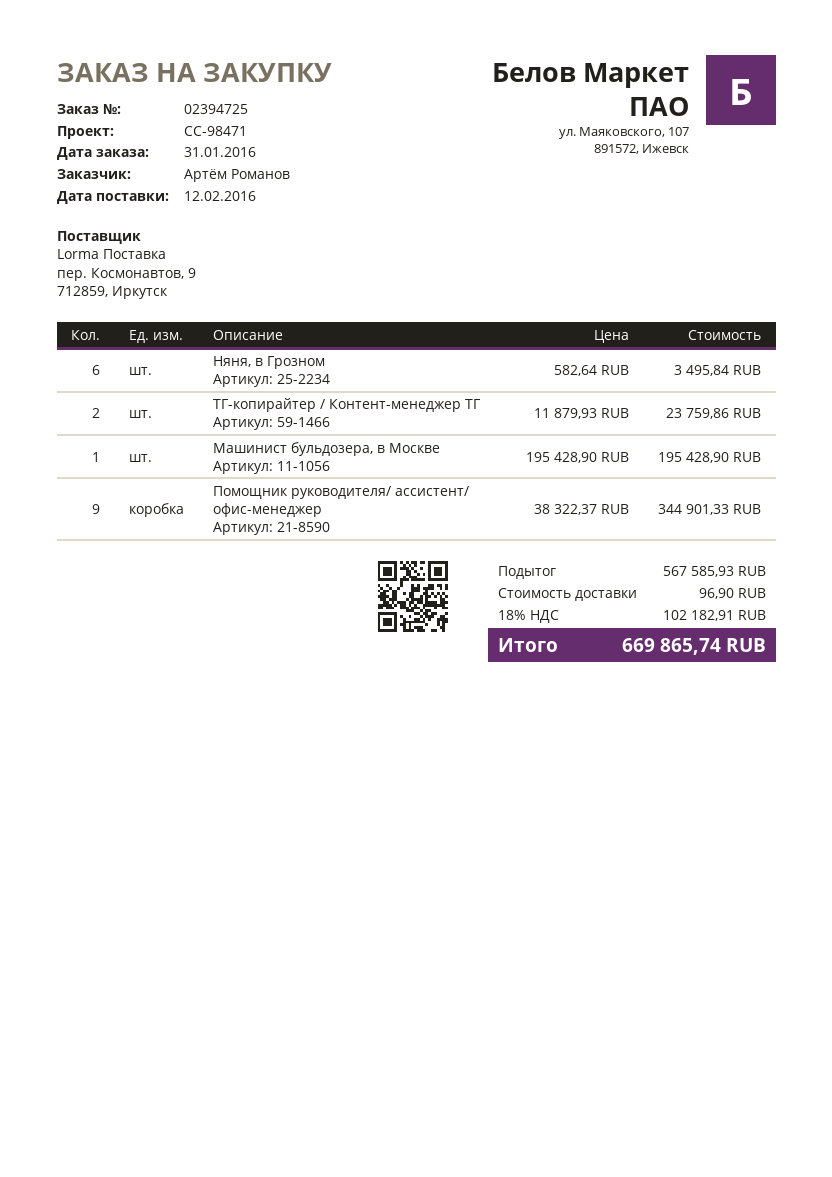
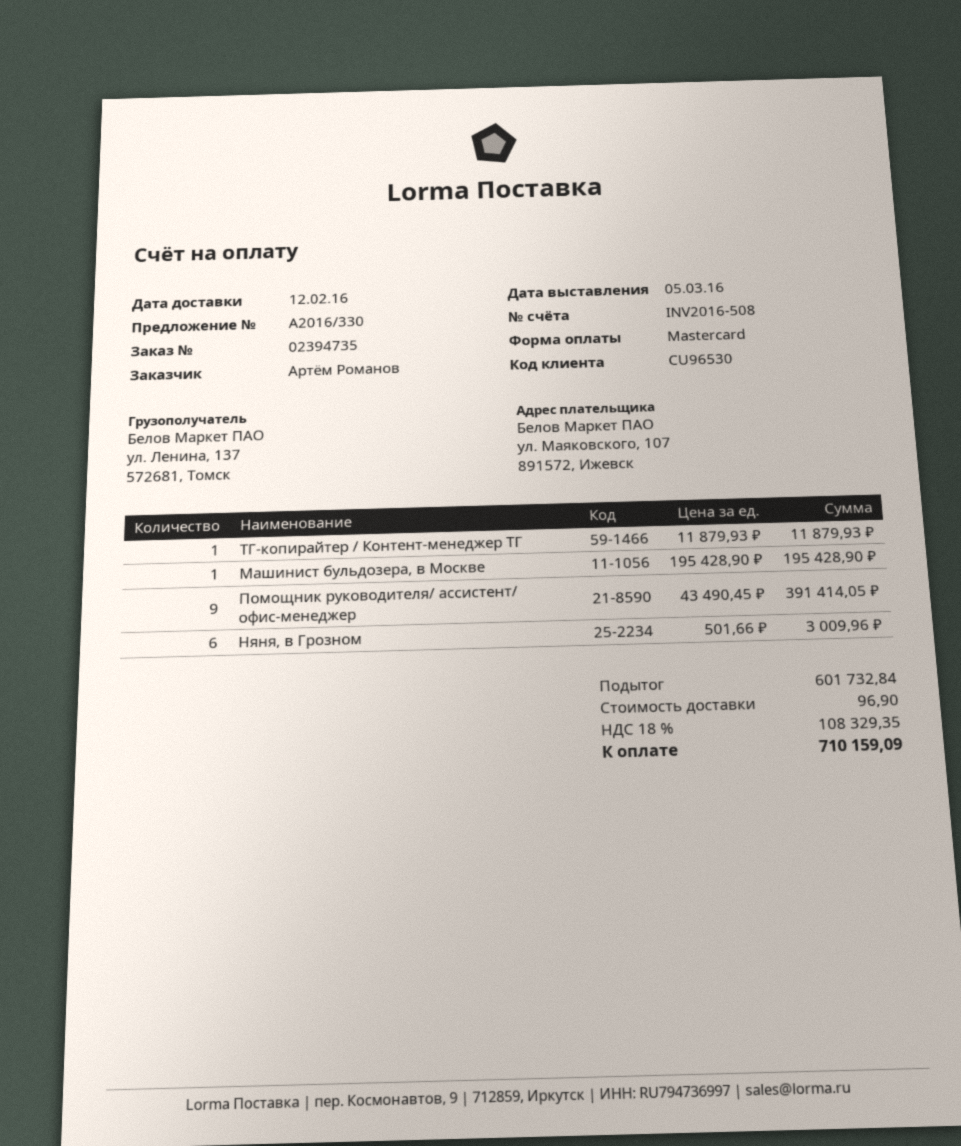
order number: 02394725 -> 02394735
Няня, в Грозном: 6 x 582.64 = 3495.84 -> 6 x 501.66 = 3009.96
ТГ-копирайтер / Контент-менеджер ТГ: 2 x 11879.93 = 23759.86 -> 1 x 11879.93 = 11879.93
Помощник руководителя/ ассистент/ офис-менеджер: 9 x 38322.37 = 344901.33 -> 9 x 43490.45 = 391414.05
subtotal: 567585.93 -> 601732.84
tax: 18% = 102182.91 -> 18% = 108329.35
total: 669865.74 -> 710159.09

